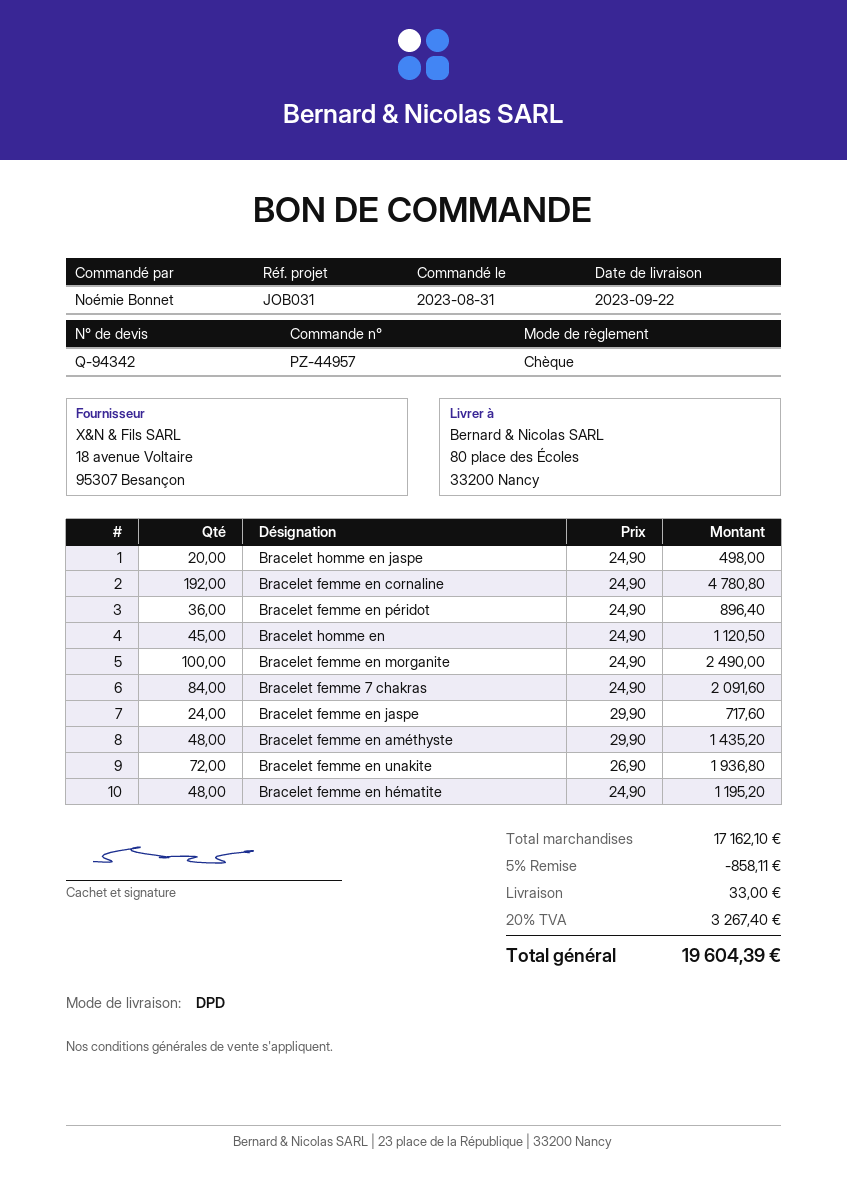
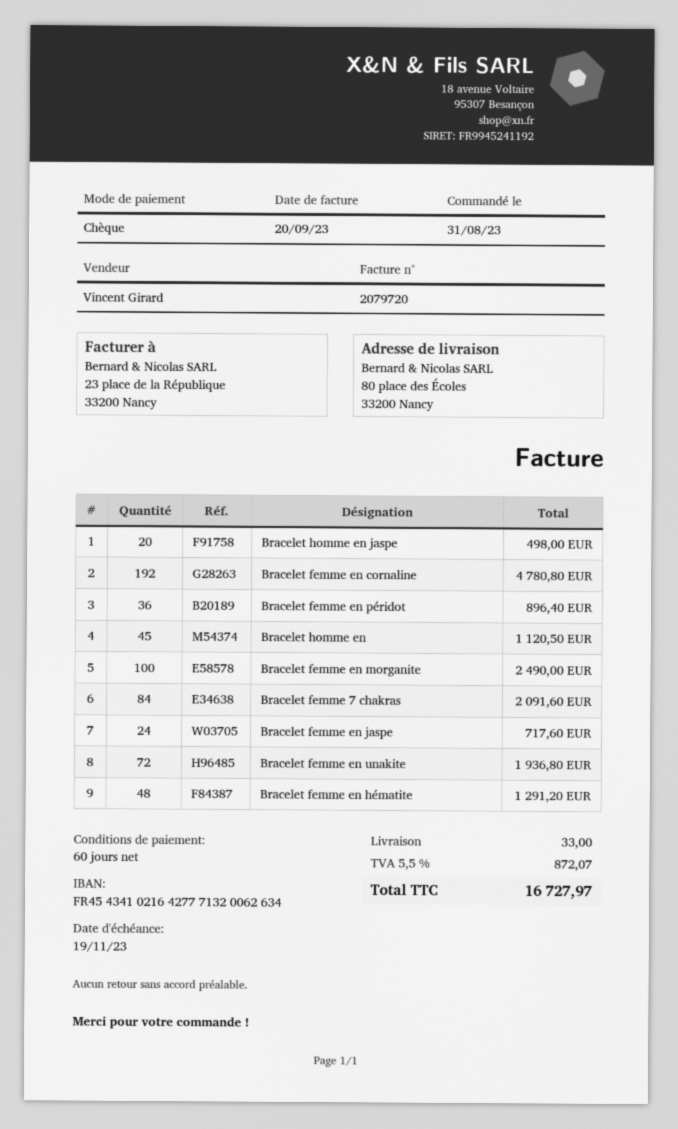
Bracelet femme en améthyste: 48 for 1435.20 -> none
Bracelet femme en hématite: 48 for 1195.20 -> 48 for 1291.20
discount: 5% = 858.11 -> none
tax: 20% = 3267.40 -> 5.5% = 872.07
total: 19604.39 -> 16727.97

